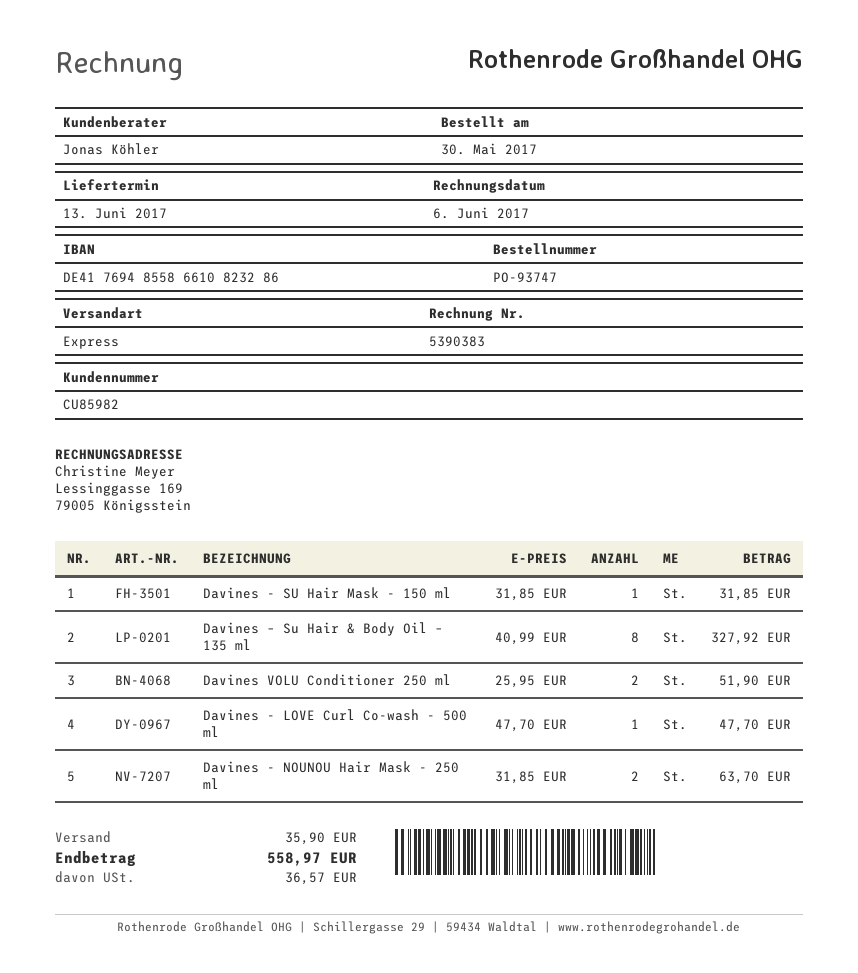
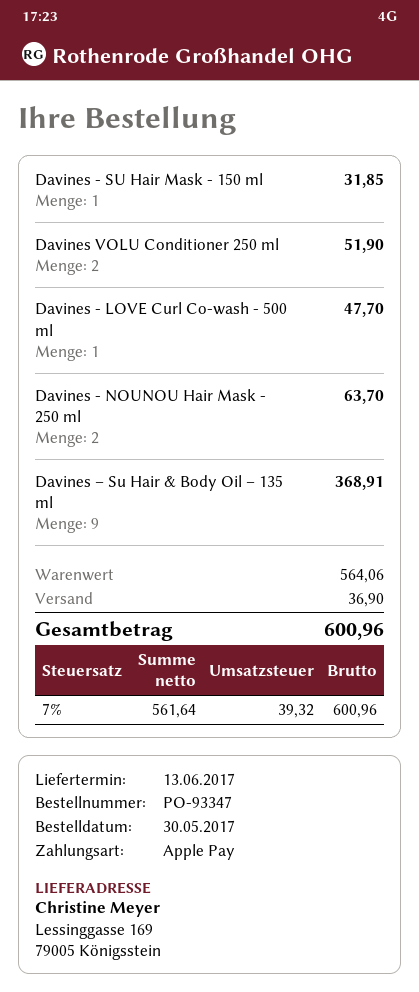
order number: PO-93747 -> PO-93347
Davines – Su Hair & Body Oil – 135 ml: 8 for 327.92 -> 9 for 368.91
shipping: 35.90 -> 36.90
tax: 36.57 -> 39.32
total: 558.97 -> 600.96

